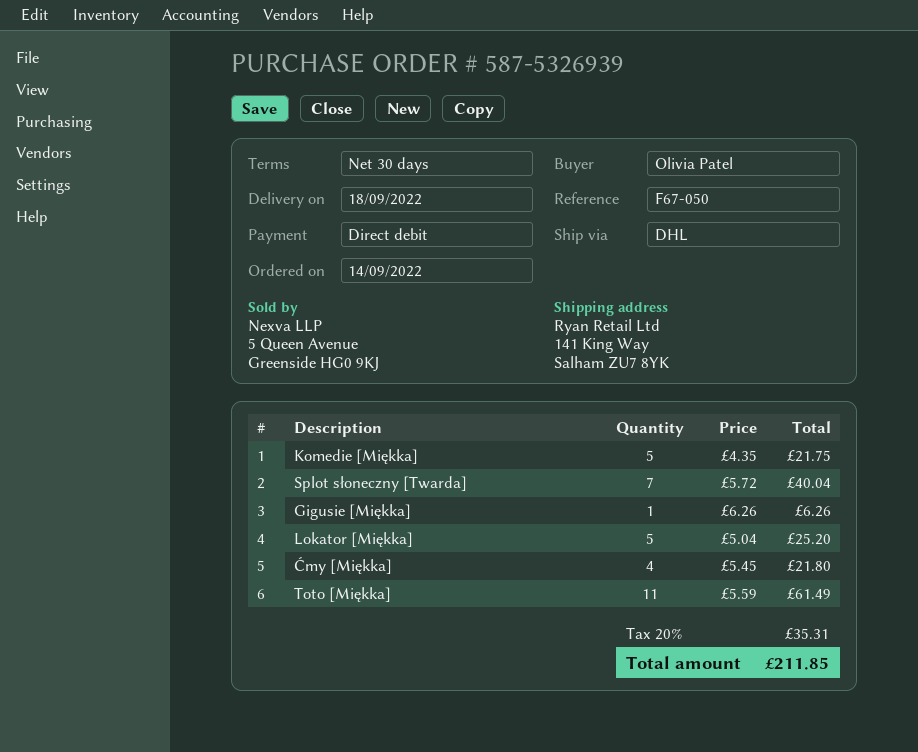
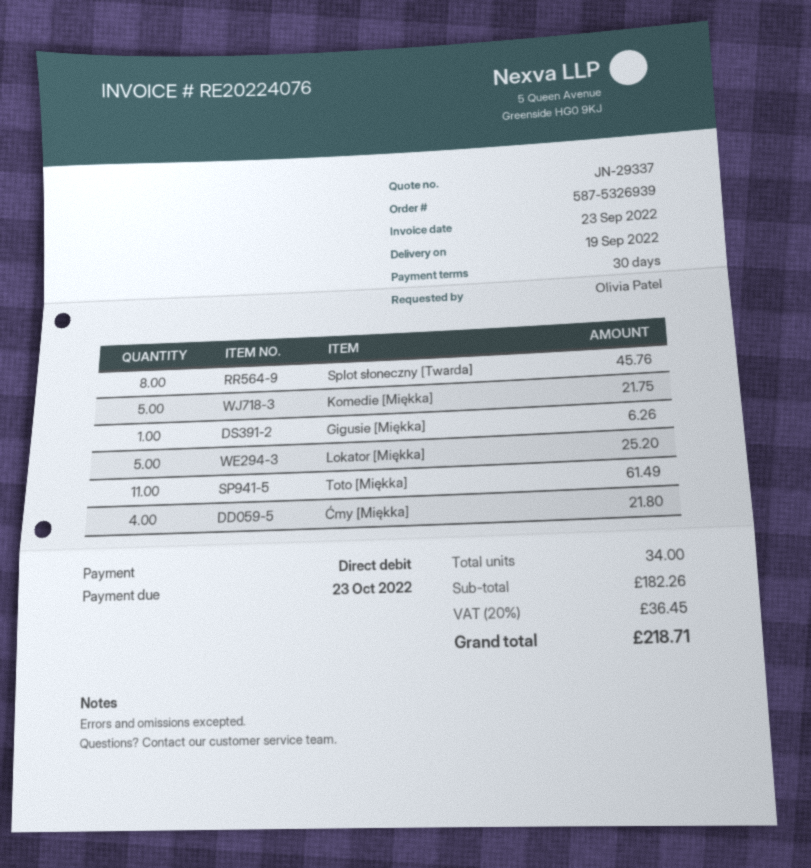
delivery date: 2022-09-18 -> 2022-09-19
Splot słoneczny [Twarda]: 7 for 40.04 -> 8 for 45.76
tax: 20% = 35.31 -> 20% = 36.45
total: 211.85 -> 218.71

